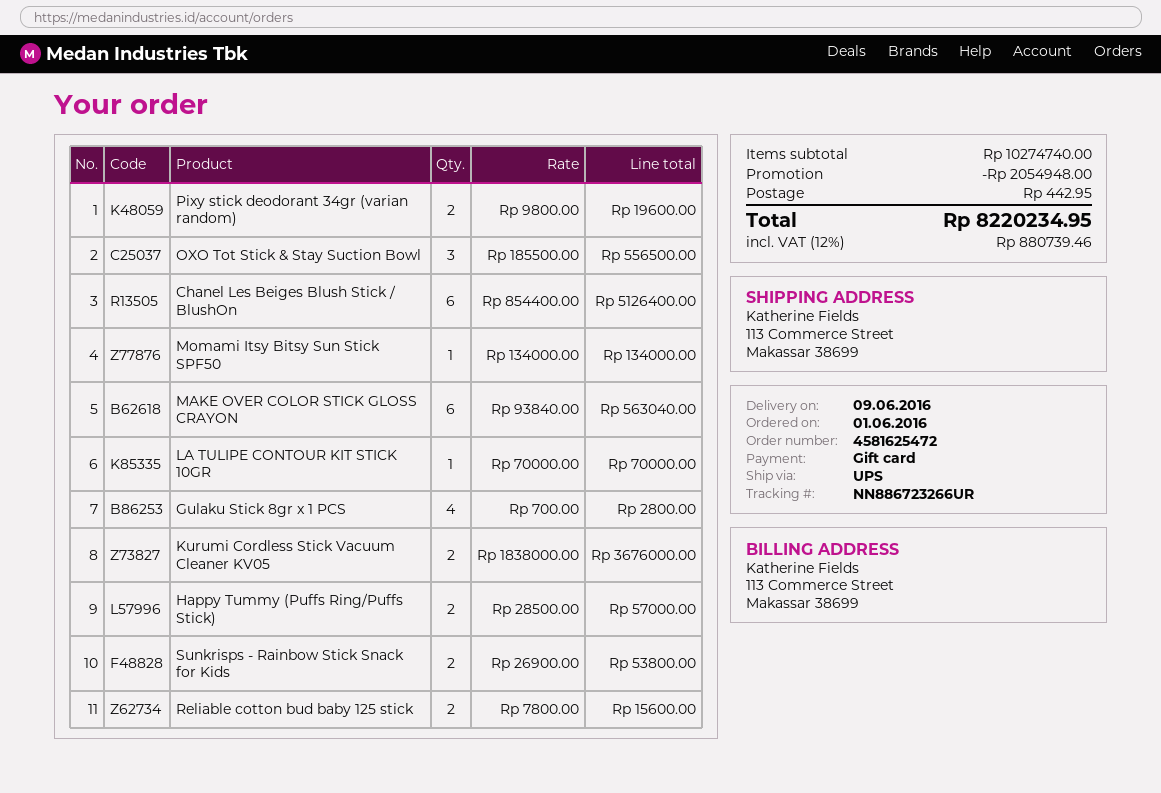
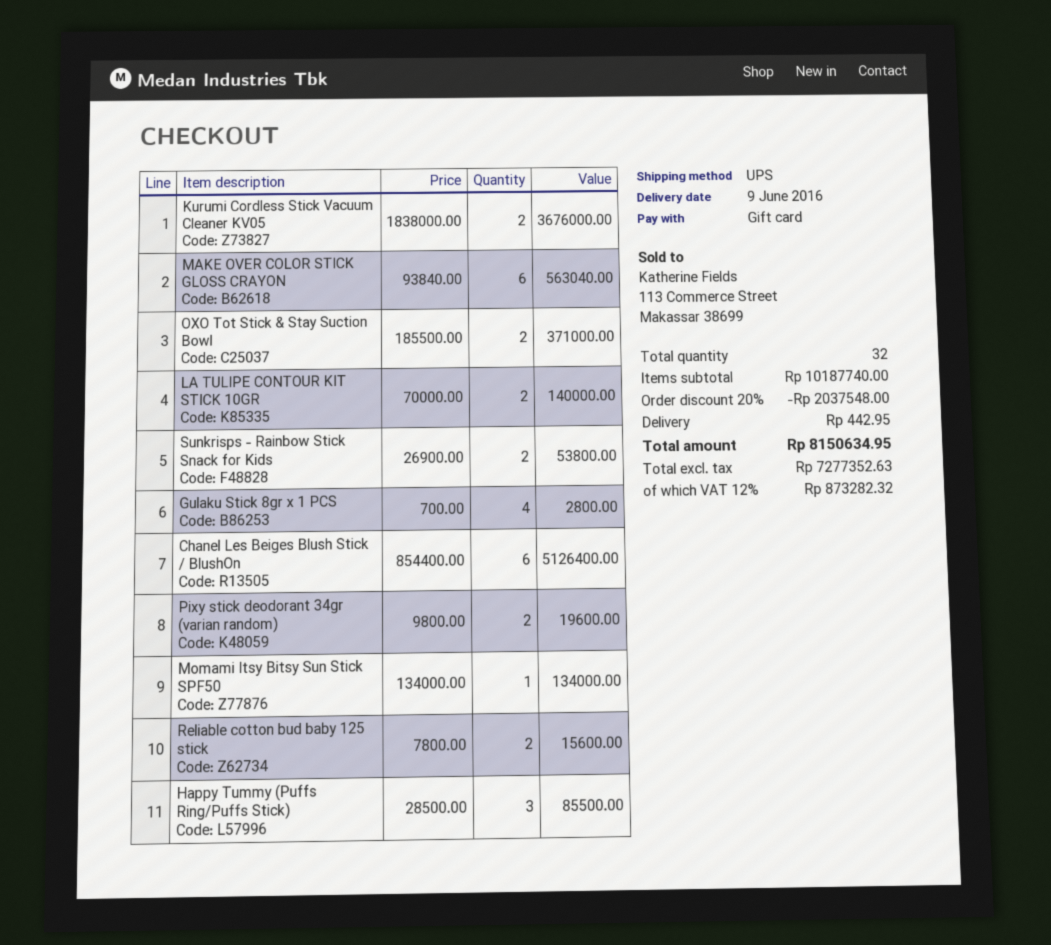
OXO Tot Stick & Stay Suction Bowl: 3 x 185500.00 = 556500.00 -> 2 x 185500.00 = 371000.00
LA TULIPE CONTOUR KIT STICK 10GR: 1 x 70000.00 = 70000.00 -> 2 x 70000.00 = 140000.00
Happy Tummy (Puffs Ring/Puffs Stick): 2 x 28500.00 = 57000.00 -> 3 x 28500.00 = 85500.00
subtotal: 10274740.00 -> 10187740.00
discount: 2054948.00 -> 2037548.00
tax: 12% = 880739.46 -> 12% = 873282.32
total: 8220234.95 -> 8150634.95

